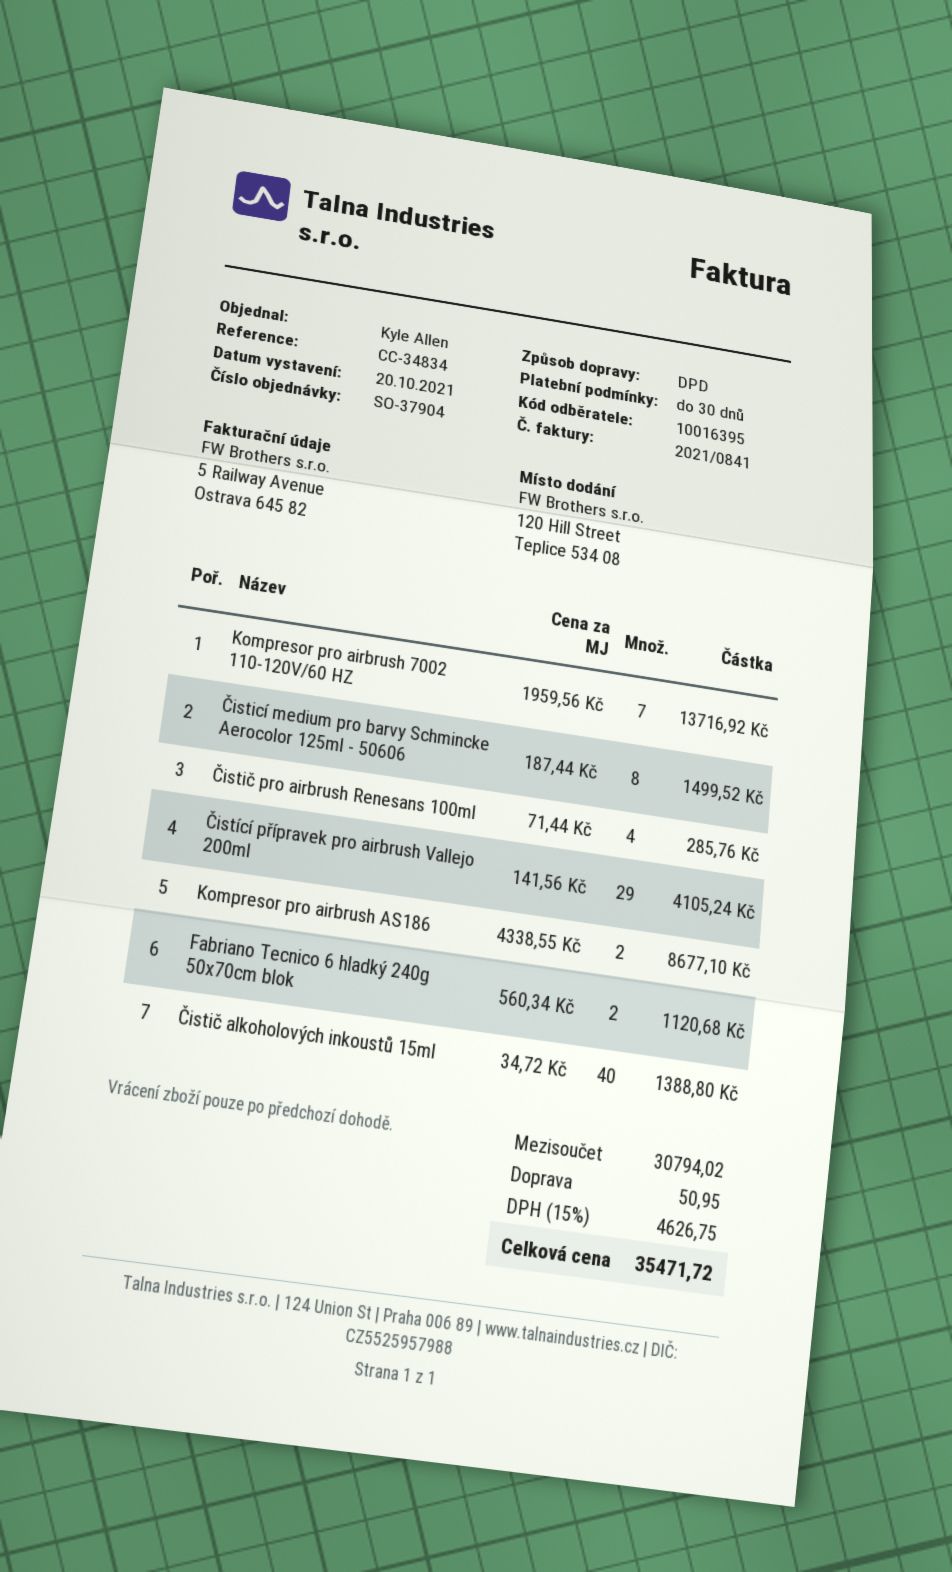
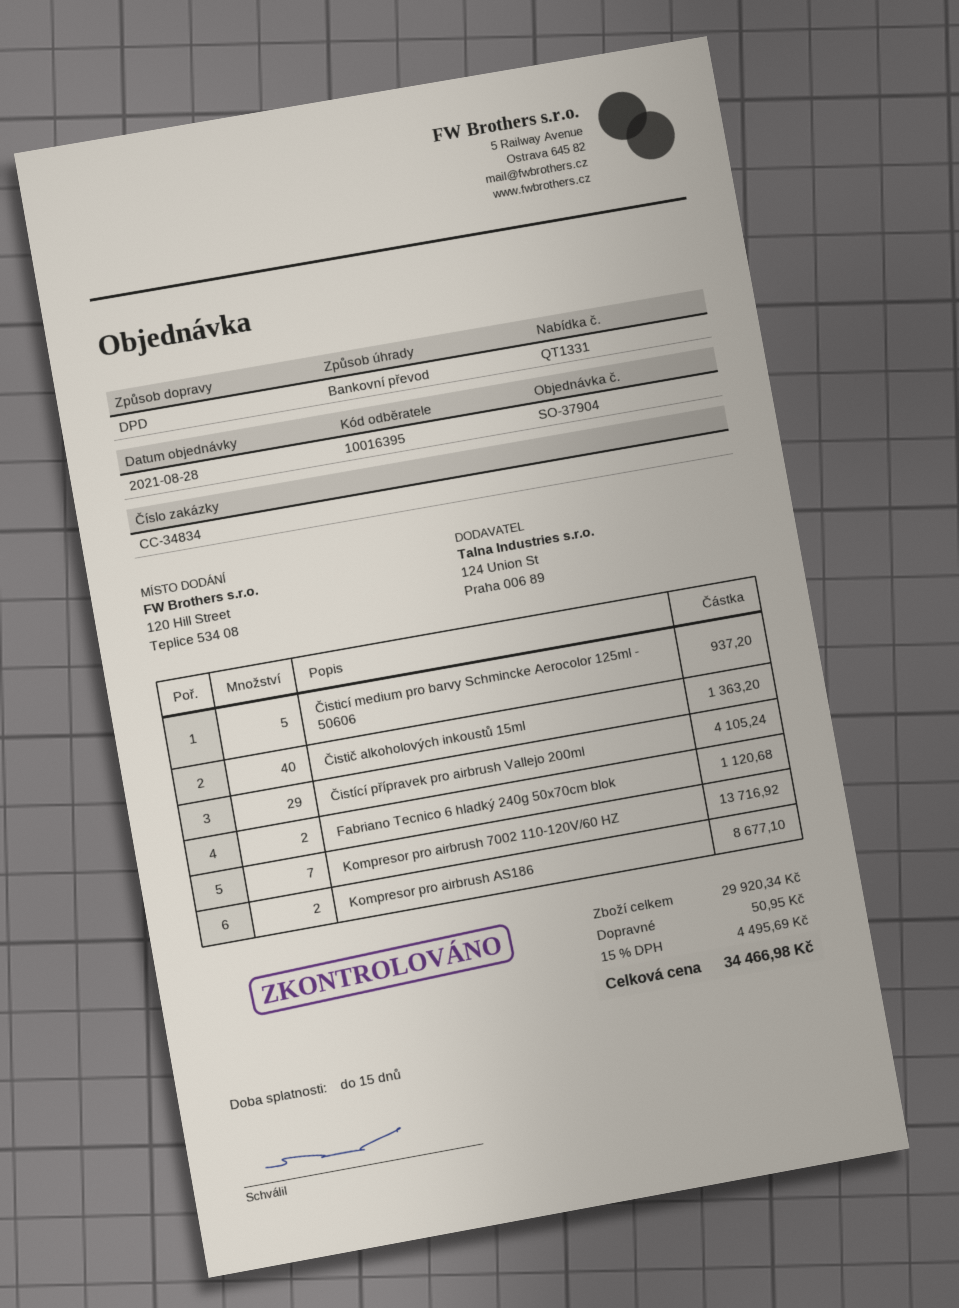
payment terms: 30 days -> 15 days
Čisticí medium pro barvy Schmincke Aerocolor 125ml - 50606: 8 for 1499.52 -> 5 for 937.20
Čistič pro airbrush Renesans 100ml: 4 for 285.76 -> none
Čistič alkoholových inkoustů 15ml: 40 for 1388.80 -> 40 for 1363.20
subtotal: 30794.02 -> 29920.34
tax: 15% = 4626.75 -> 15% = 4495.69
total: 35471.72 -> 34466.98

